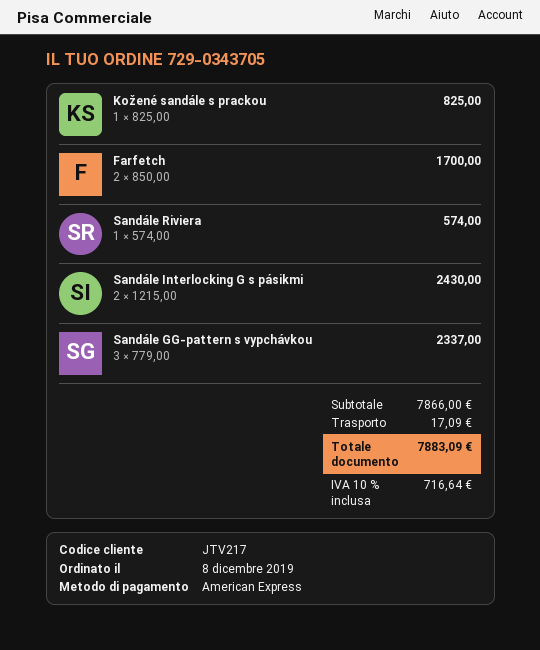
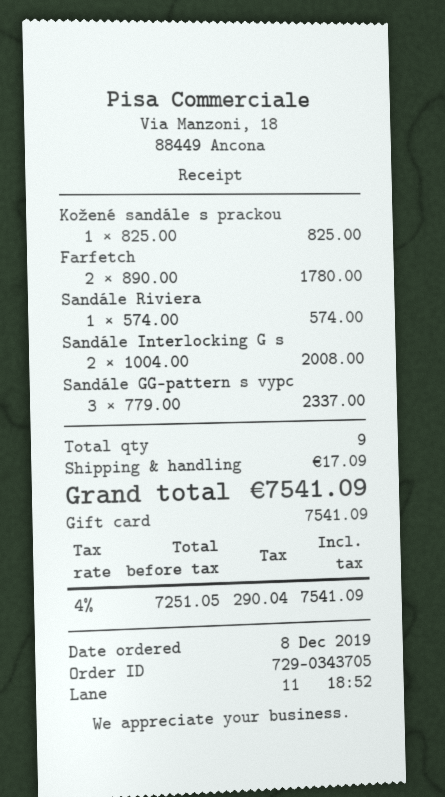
payment method: American Express -> gift card
Farfetch: 2 x 850.00 = 1700.00 -> 2 x 890.00 = 1780.00
Sandále Interlocking G s pásikmi: 2 x 1215.00 = 2430.00 -> 2 x 1004.00 = 2008.00
tax: 10% = 716.64 -> 4% = 290.04
total: 7883.09 -> 7541.09

